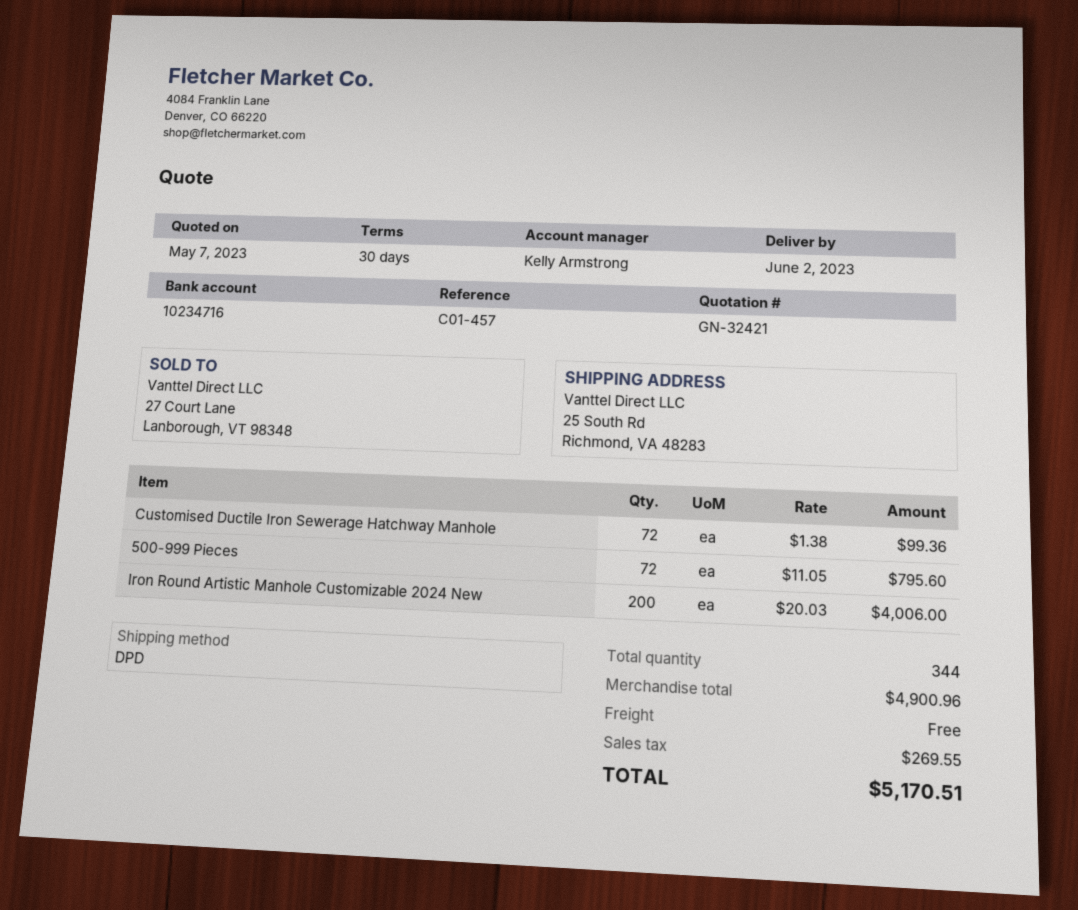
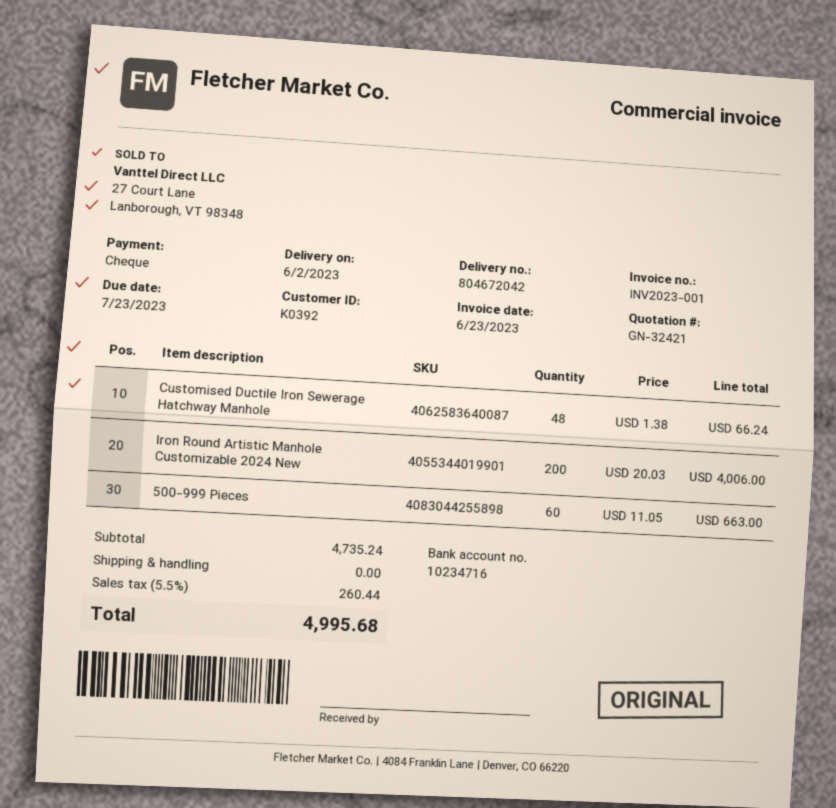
Customised Ductile Iron Sewerage Hatchway Manhole: 72 x 1.38 = 99.36 -> 48 x 1.38 = 66.24
500-999 Pieces: 72 x 11.05 = 795.60 -> 60 x 11.05 = 663.00
subtotal: 4900.96 -> 4735.24
tax: 269.55 -> 260.44
total: 5170.51 -> 4995.68

